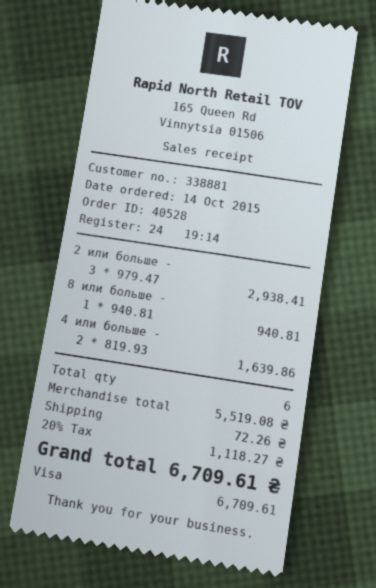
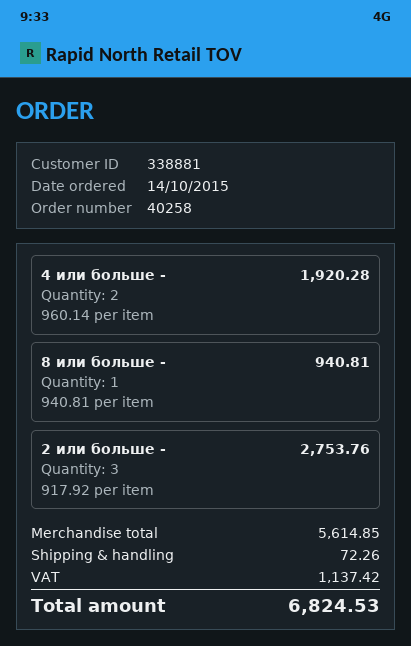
order number: 40528 -> 40258
2 или больше -: 3 x 979.47 = 2938.41 -> 3 x 917.92 = 2753.76
4 или больше -: 2 x 819.93 = 1639.86 -> 2 x 960.14 = 1920.28
subtotal: 5519.08 -> 5614.85
tax: 1118.27 -> 1137.42
total: 6709.61 -> 6824.53

